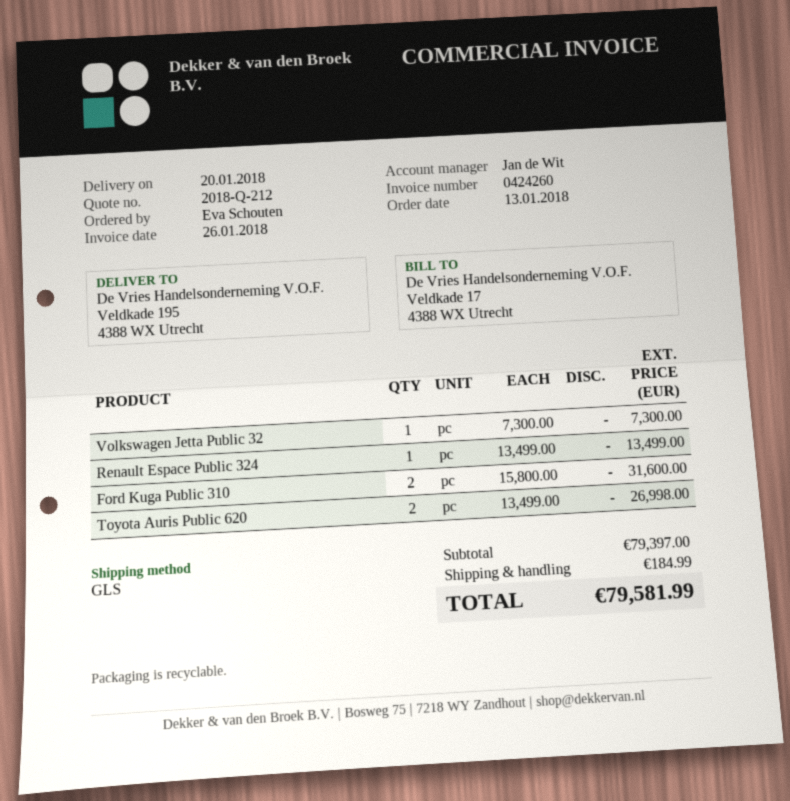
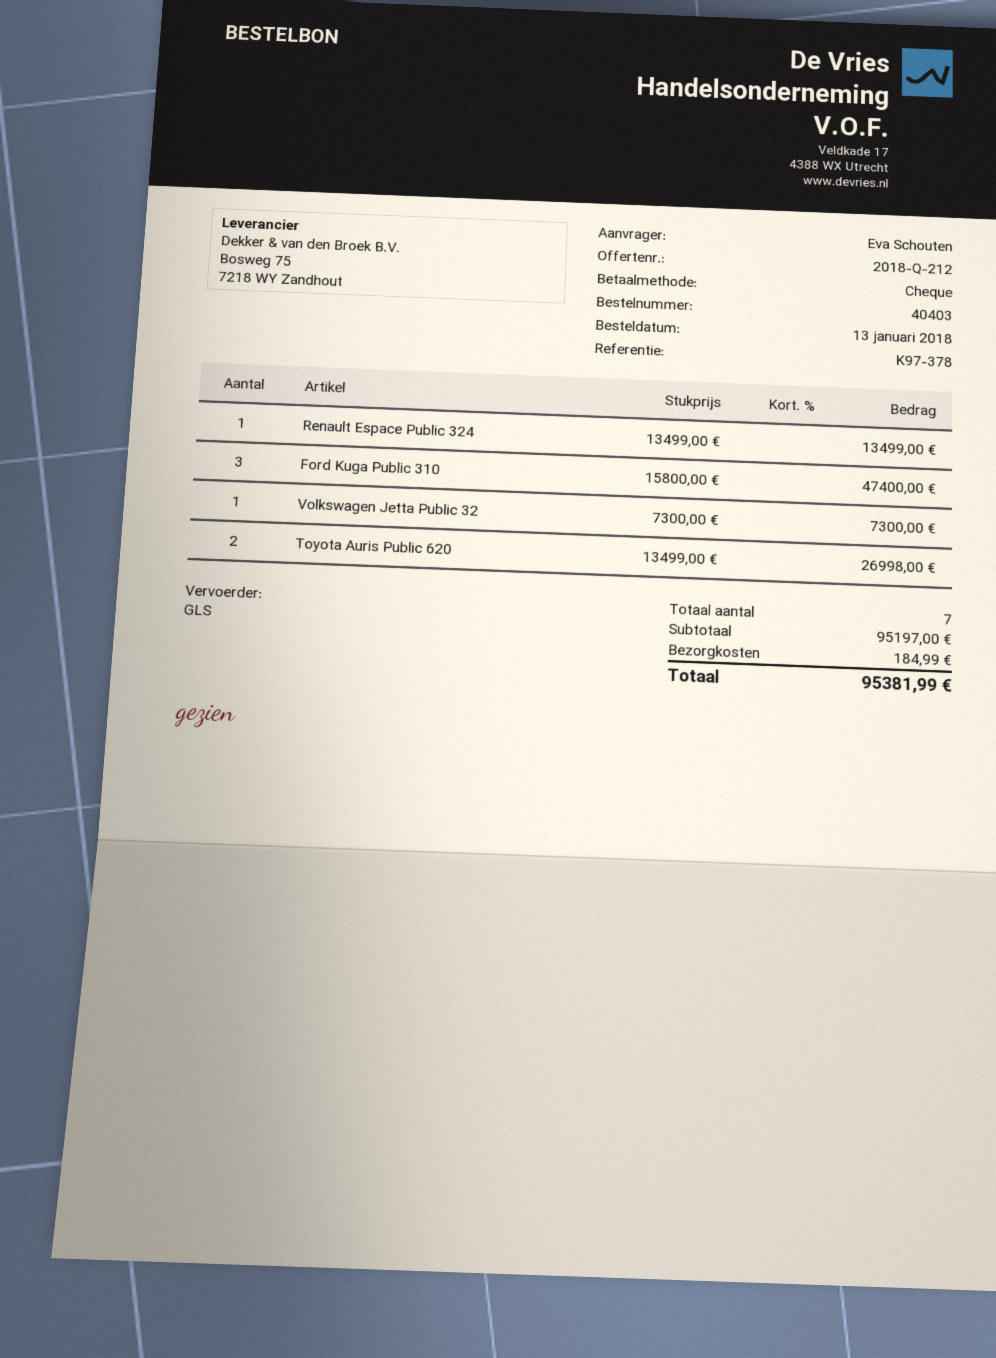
Ford Kuga Public 310: 2 x 15800.00 = 31600.00 -> 3 x 15800.00 = 47400.00
subtotal: 79397.00 -> 95197.00
total: 79581.99 -> 95381.99

